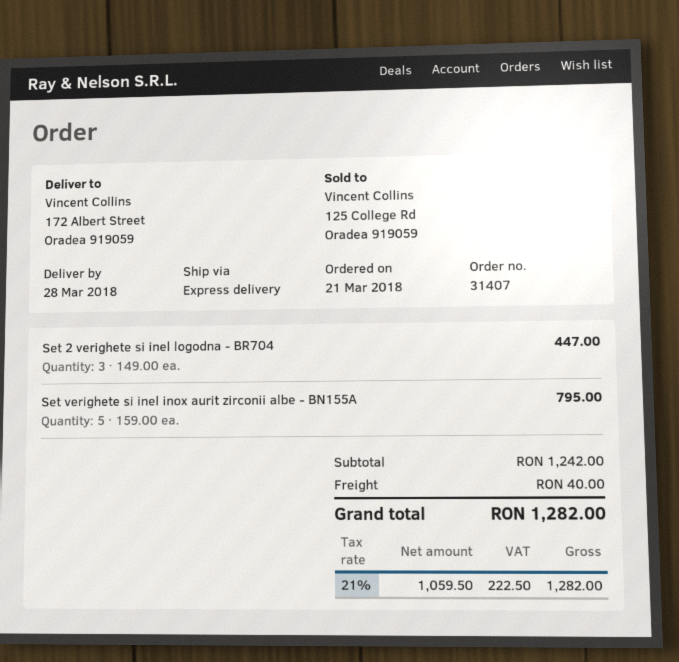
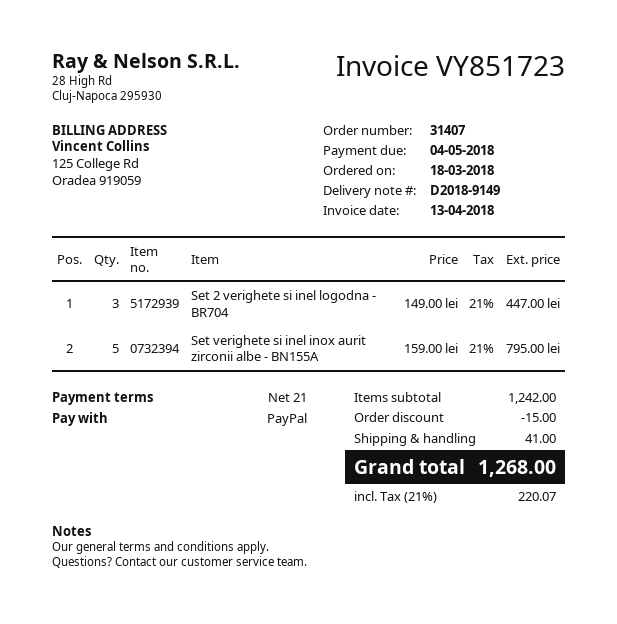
order date: 2018-03-21 -> 2018-03-18
discount: none -> 15.00
shipping: 40.00 -> 41.00
tax: 21% = 222.50 -> 21% = 220.07
total: 1282.00 -> 1268.00

